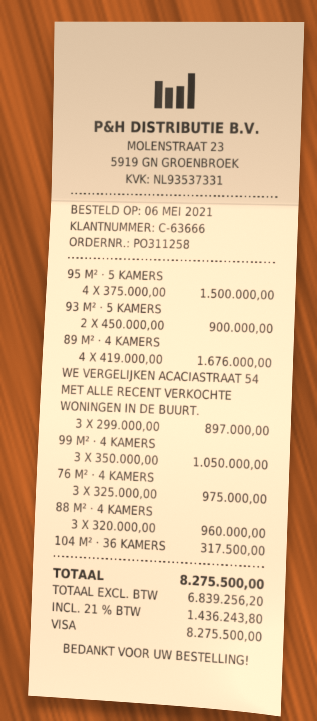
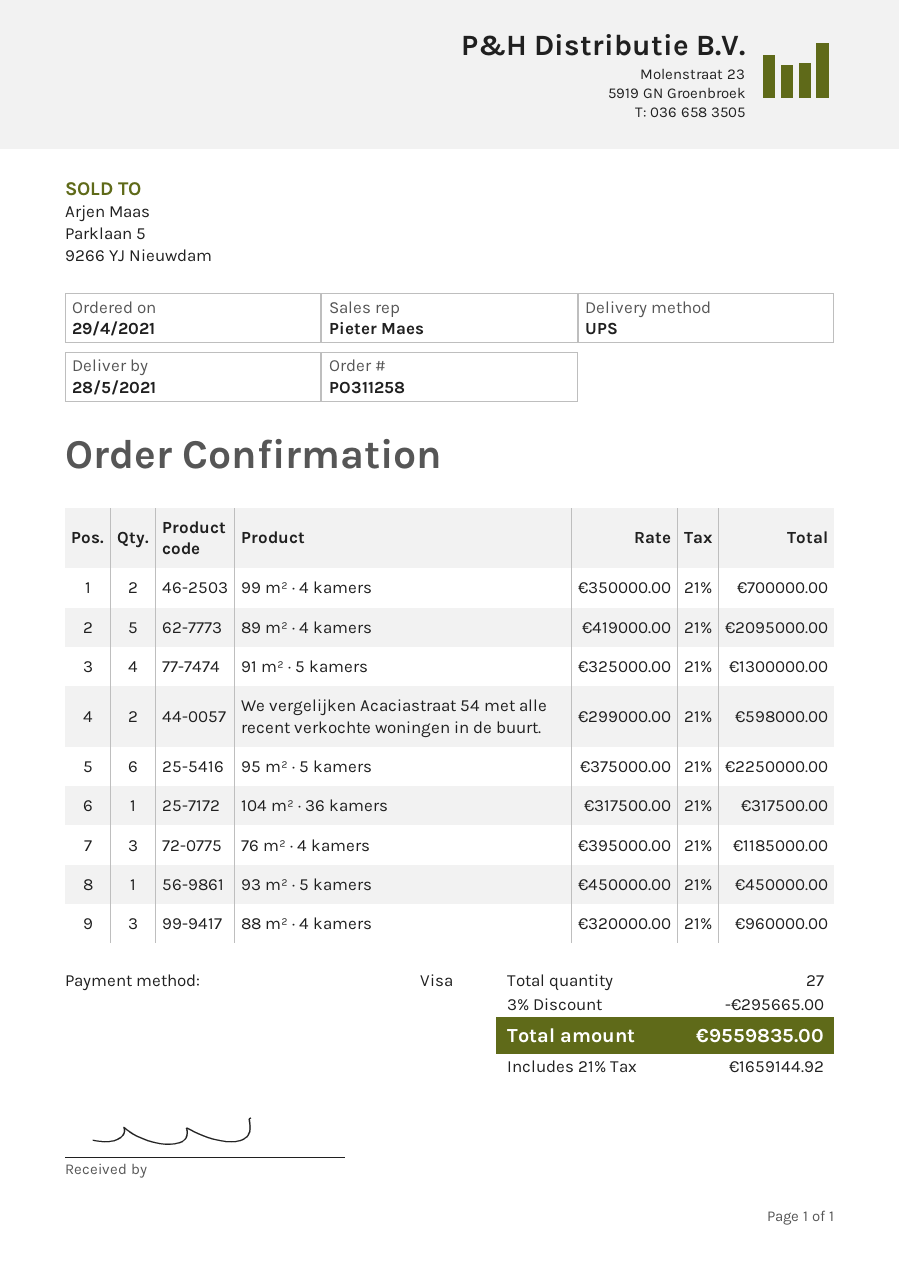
order date: 2021-05-06 -> 2021-04-29
95 M² · 5 KAMERS: 4 x 375000.00 = 1500000.00 -> 6 x 375000.00 = 2250000.00
93 M² · 5 KAMERS: 2 x 450000.00 = 900000.00 -> 1 x 450000.00 = 450000.00
89 M² · 4 KAMERS: 4 x 419000.00 = 1676000.00 -> 5 x 419000.00 = 2095000.00
WE VERGELIJKEN ACACIASTRAAT 54 MET ALLE RECENT VERKOCHTE WONINGEN IN DE BUURT.: 3 x 299000.00 = 897000.00 -> 2 x 299000.00 = 598000.00
99 M² · 4 KAMERS: 3 x 350000.00 = 1050000.00 -> 2 x 350000.00 = 700000.00
76 M² · 4 KAMERS: 3 x 325000.00 = 975000.00 -> 3 x 395000.00 = 1185000.00
91 m² · 5 kamers: none -> 4 x 325000.00 = 1300000.00
discount: none -> 3% = 295665.00
tax: 21% = 1436243.80 -> 21% = 1659144.92
total: 8275500.00 -> 9559835.00

